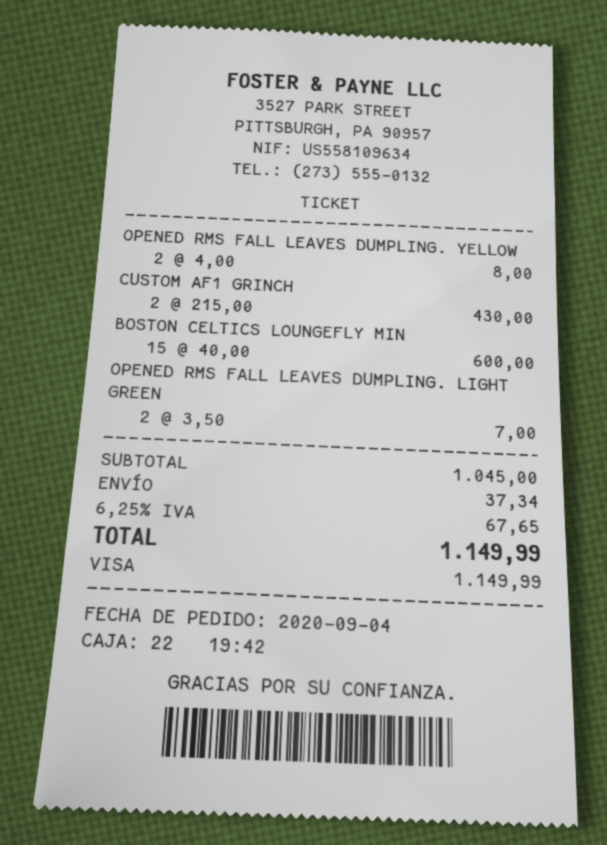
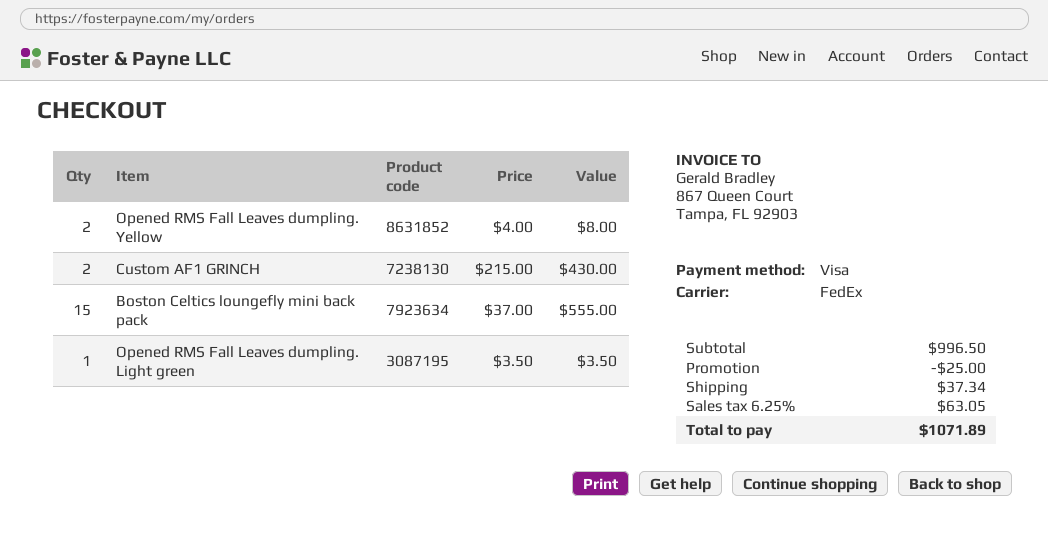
BOSTON CELTICS LOUNGEFLY MIN: 15 x 40.00 = 600.00 -> 15 x 37.00 = 555.00
OPENED RMS FALL LEAVES DUMPLING. LIGHT GREEN: 2 x 3.50 = 7.00 -> 1 x 3.50 = 3.50
subtotal: 1045.00 -> 996.50
discount: none -> 25.00
tax: 6.25% = 67.65 -> 6.25% = 63.05
total: 1149.99 -> 1071.89

